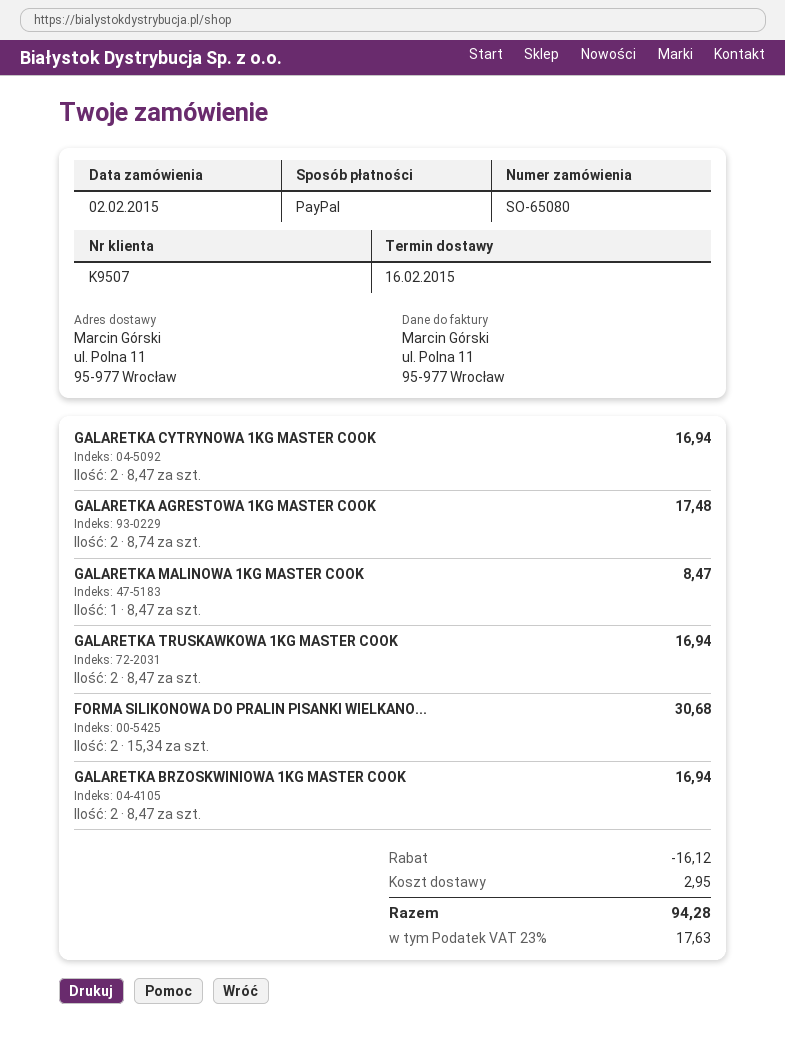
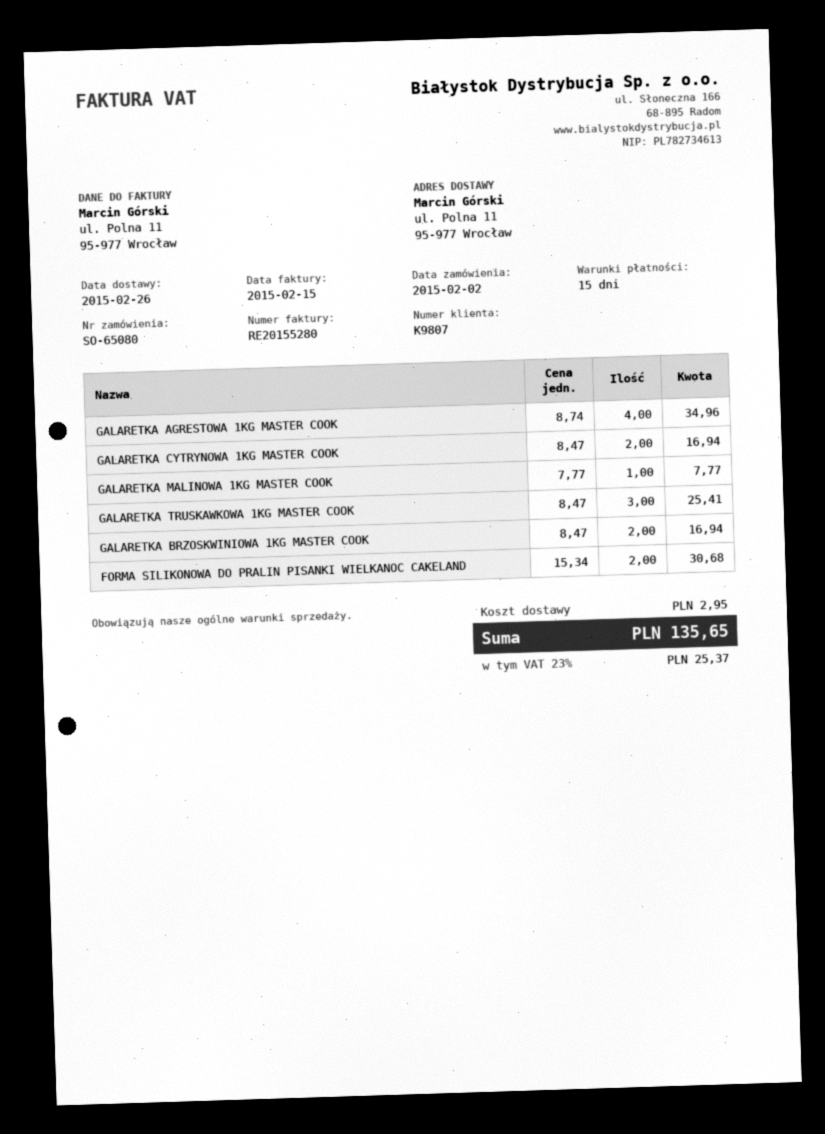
delivery date: 2015-02-16 -> 2015-02-26
customer number: K9507 -> K9807
GALARETKA AGRESTOWA 1KG MASTER COOK: 2 x 8.74 = 17.48 -> 4 x 8.74 = 34.96
GALARETKA MALINOWA 1KG MASTER COOK: 1 x 8.47 = 8.47 -> 1 x 7.77 = 7.77
GALARETKA TRUSKAWKOWA 1KG MASTER COOK: 2 x 8.47 = 16.94 -> 3 x 8.47 = 25.41
discount: 16.12 -> none
tax: 23% = 17.63 -> 23% = 25.37
total: 94.28 -> 135.65

